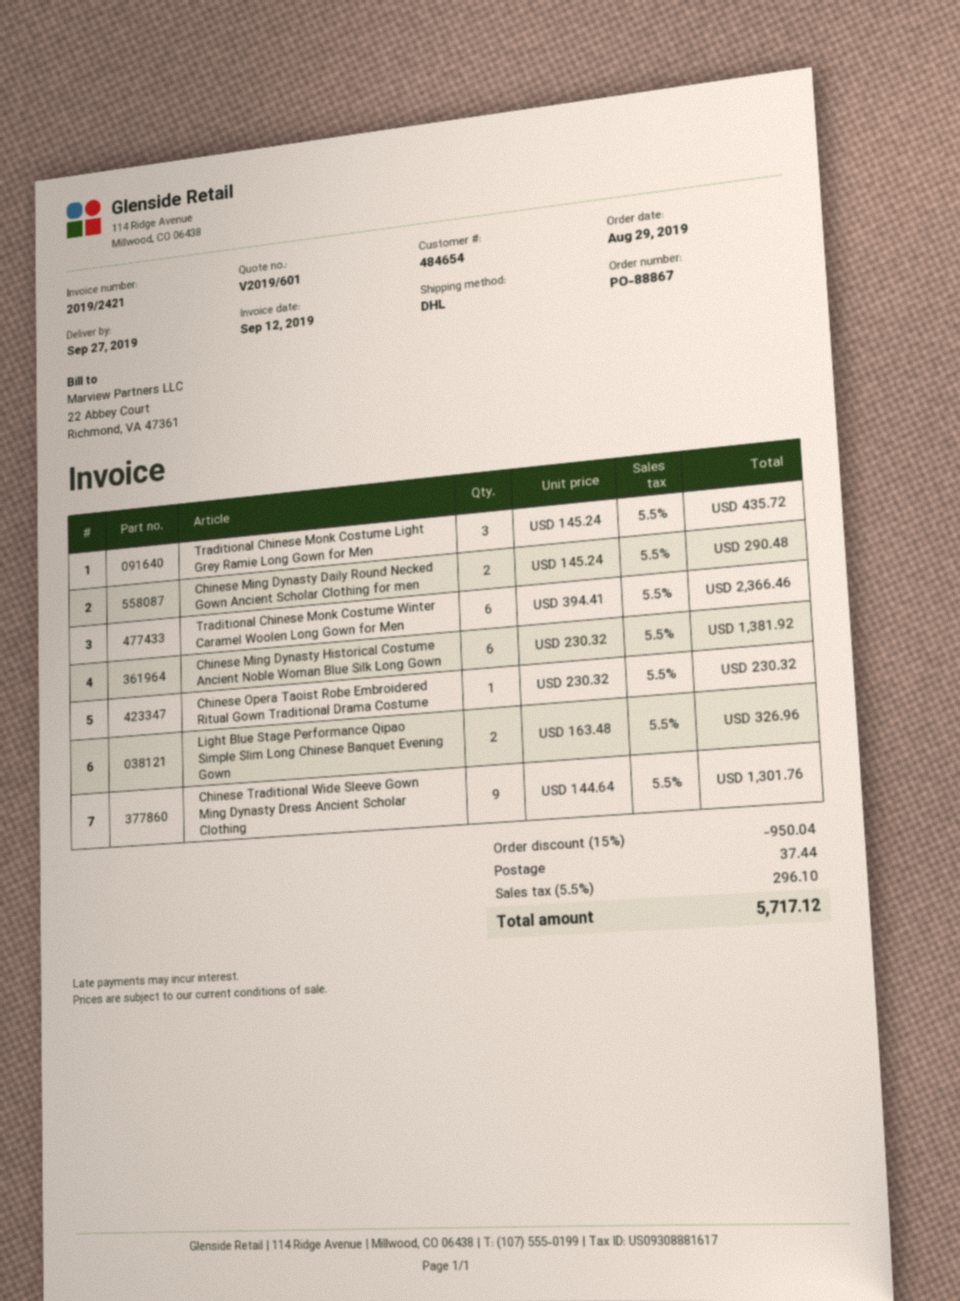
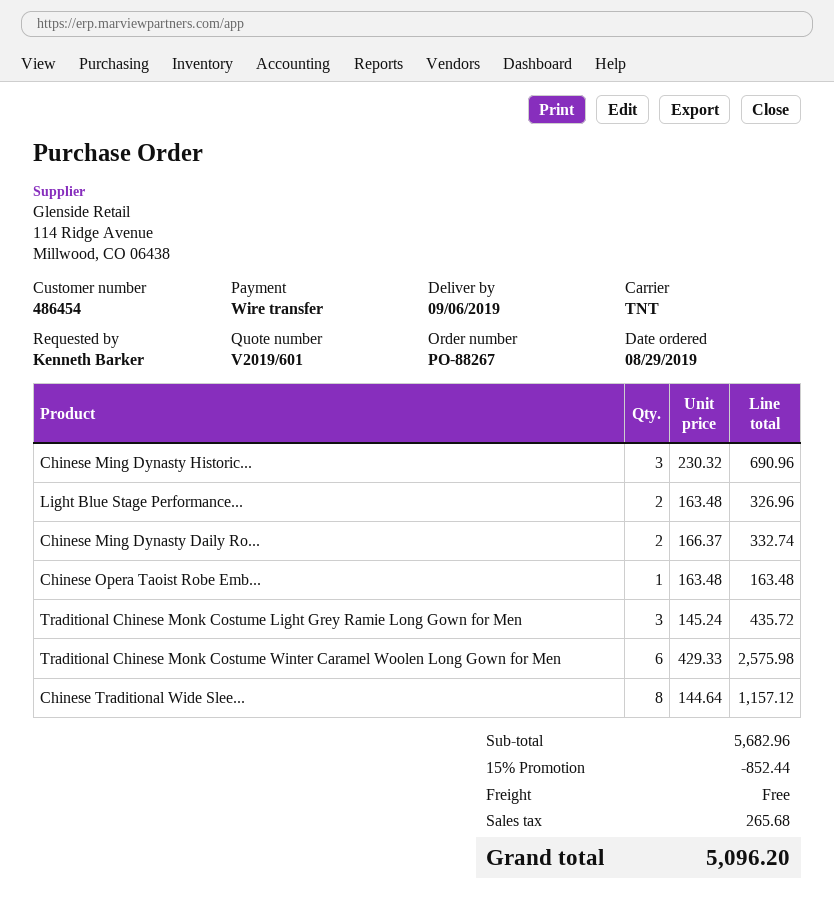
order number: PO-88867 -> PO-88267
delivery date: 2019-09-27 -> 2019-09-06
customer number: 484654 -> 486454
shipping method: DHL -> TNT
Chinese Ming Dynasty Daily Round Necked Gown Ancient Scholar Clothing for men: 2 x 145.24 = 290.48 -> 2 x 166.37 = 332.74
Traditional Chinese Monk Costume Winter Caramel Woolen Long Gown for Men: 6 x 394.41 = 2366.46 -> 6 x 429.33 = 2575.98
Chinese Ming Dynasty Historical Costume Ancient Noble Woman Blue Silk Long Gown: 6 x 230.32 = 1381.92 -> 3 x 230.32 = 690.96
Chinese Opera Taoist Robe Embroidered Ritual Gown Traditional Drama Costume: 1 x 230.32 = 230.32 -> 1 x 163.48 = 163.48
Chinese Traditional Wide Sleeve Gown Ming Dynasty Dress Ancient Scholar Clothing: 9 x 144.64 = 1301.76 -> 8 x 144.64 = 1157.12
discount: 15% = 950.04 -> 15% = 852.44
shipping: 37.44 -> 0.00
tax: 296.10 -> 265.68
total: 5717.12 -> 5096.20

